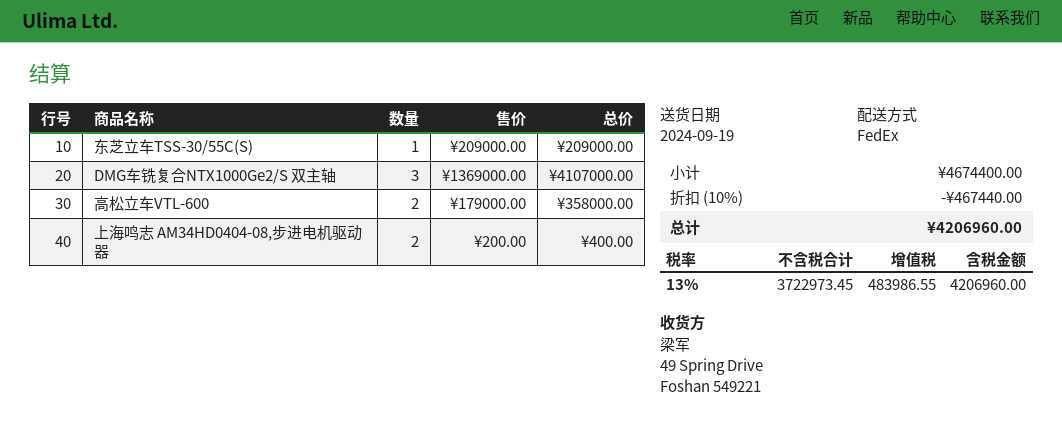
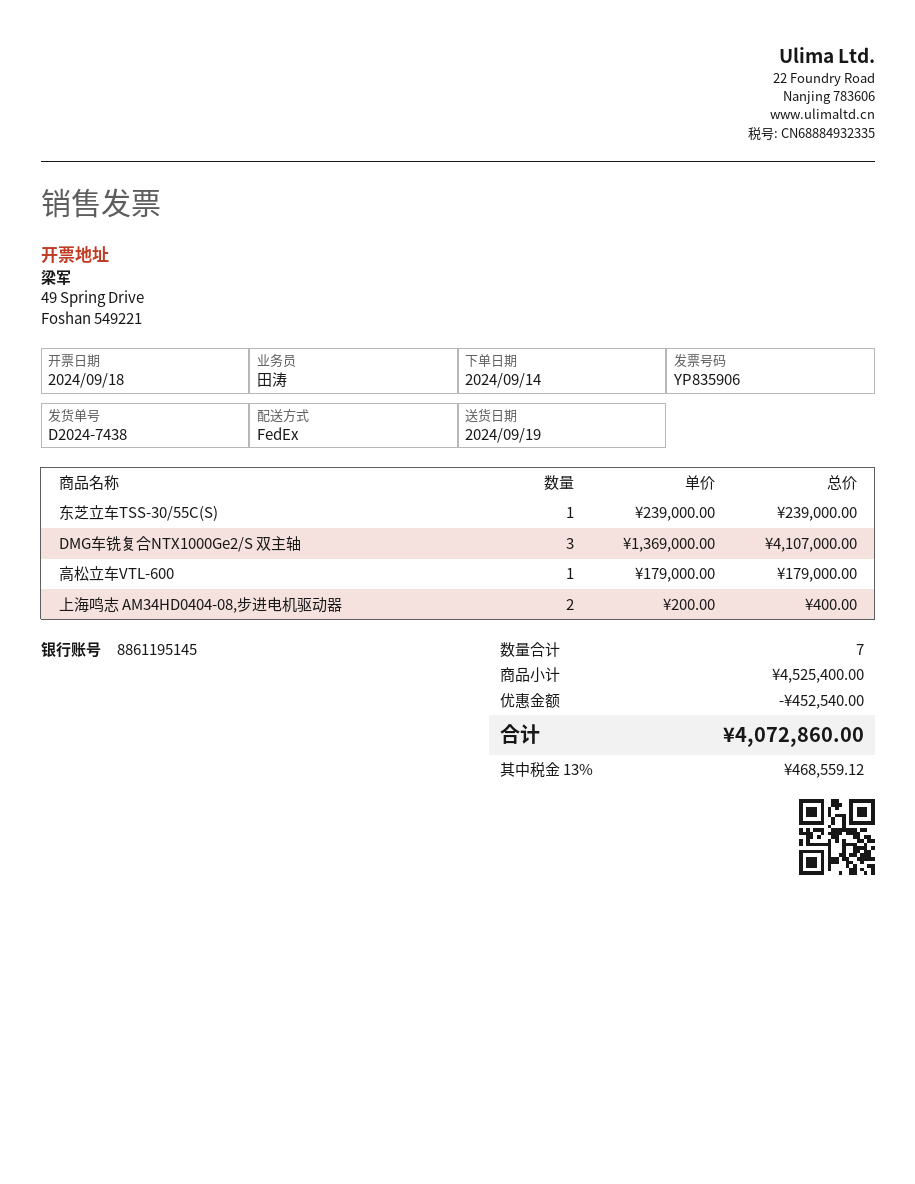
东芝立车TSS-30/55C(S): 1 x 209000.00 = 209000.00 -> 1 x 239000.00 = 239000.00
高松立车VTL-600: 2 x 179000.00 = 358000.00 -> 1 x 179000.00 = 179000.00
subtotal: 4674400.00 -> 4525400.00
discount: 467440.00 -> 452540.00
tax: 13% = 483986.55 -> 13% = 468559.12
total: 4206960.00 -> 4072860.00

